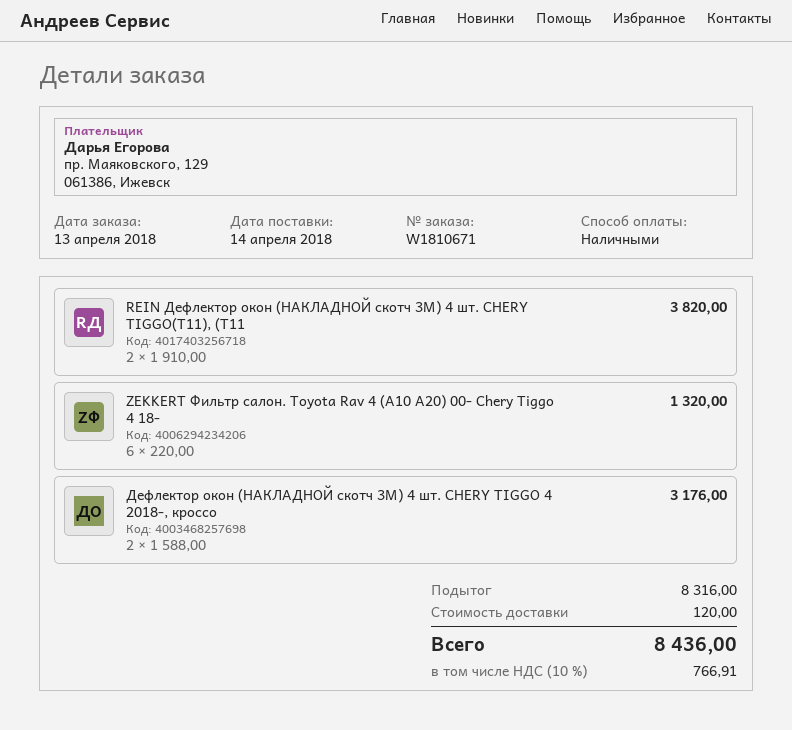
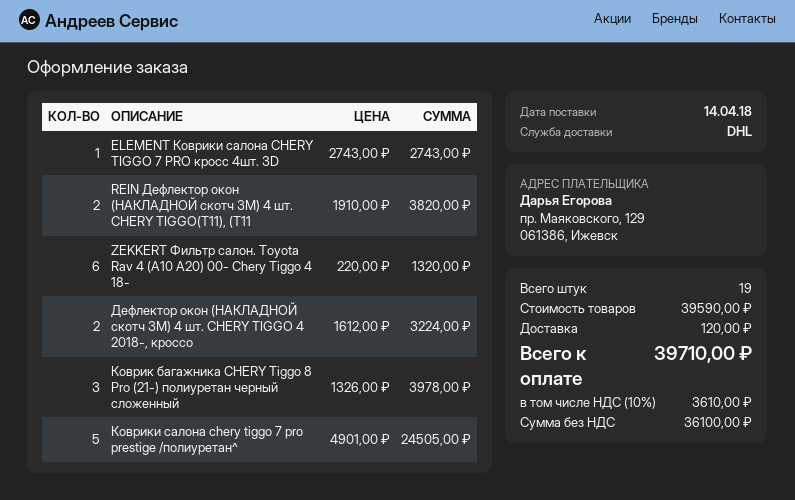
Дефлектор окон (НАКЛАДНОЙ скотч 3М) 4 шт. CHERY TIGGO 4 2018-, кроссо: 2 x 1588.00 = 3176.00 -> 2 x 1612.00 = 3224.00
ELEMENT Коврики салона CHERY TIGGO 7 PRO кросс 4шт. 3D: none -> 1 x 2743.00 = 2743.00
Коврик багажника CHERY Tiggo 8 Pro (21-) полиуретан черный сложенный: none -> 3 x 1326.00 = 3978.00
Коврики салона chery tiggo 7 pro prestige /полиуретан^: none -> 5 x 4901.00 = 24505.00
subtotal: 8316.00 -> 39590.00
tax: 10% = 766.91 -> 10% = 3610.00
total: 8436.00 -> 39710.00

